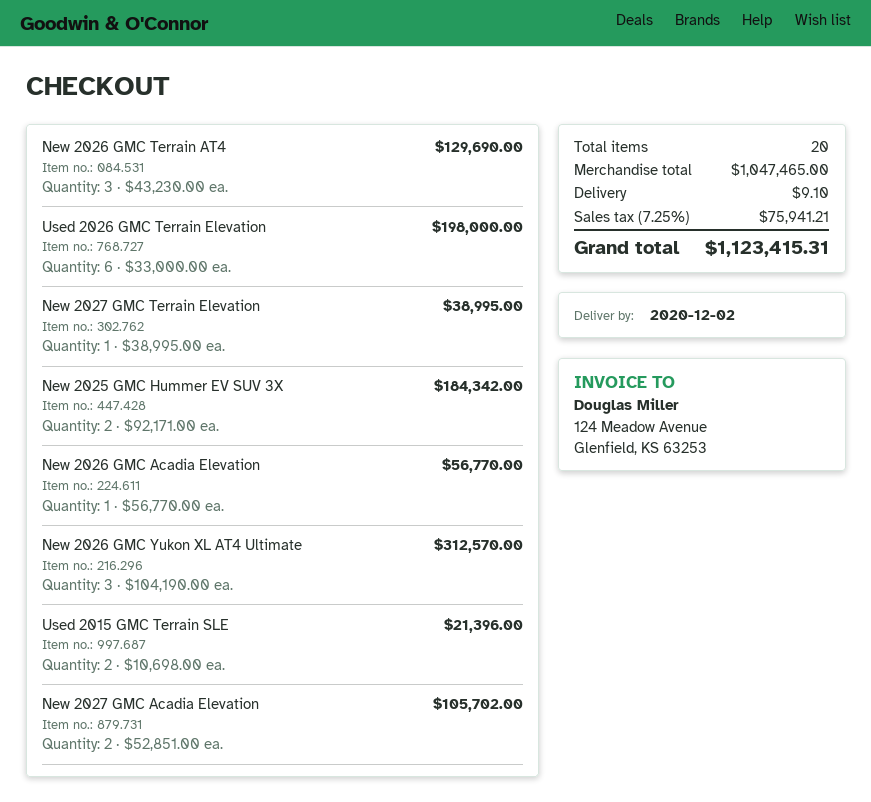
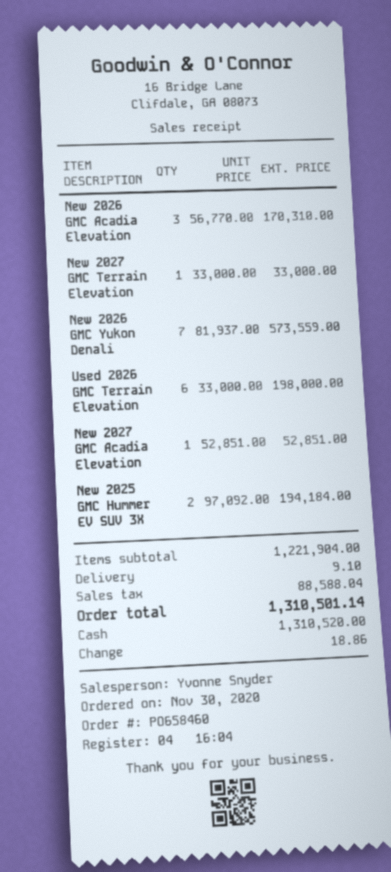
New 2026 GMC Terrain AT4: 3 x 43230.00 = 129690.00 -> none
New 2027 GMC Terrain Elevation: 1 x 38995.00 = 38995.00 -> 1 x 33000.00 = 33000.00
New 2025 GMC Hummer EV SUV 3X: 2 x 92171.00 = 184342.00 -> 2 x 97092.00 = 194184.00
New 2026 GMC Acadia Elevation: 1 x 56770.00 = 56770.00 -> 3 x 56770.00 = 170310.00
New 2026 GMC Yukon XL AT4 Ultimate: 3 x 104190.00 = 312570.00 -> none
Used 2015 GMC Terrain SLE: 2 x 10698.00 = 21396.00 -> none
New 2027 GMC Acadia Elevation: 2 x 52851.00 = 105702.00 -> 1 x 52851.00 = 52851.00
New 2026 GMC Yukon Denali: none -> 7 x 81937.00 = 573559.00
subtotal: 1047465.00 -> 1221904.00
tax: 75941.21 -> 88588.04
total: 1123415.31 -> 1310501.14

